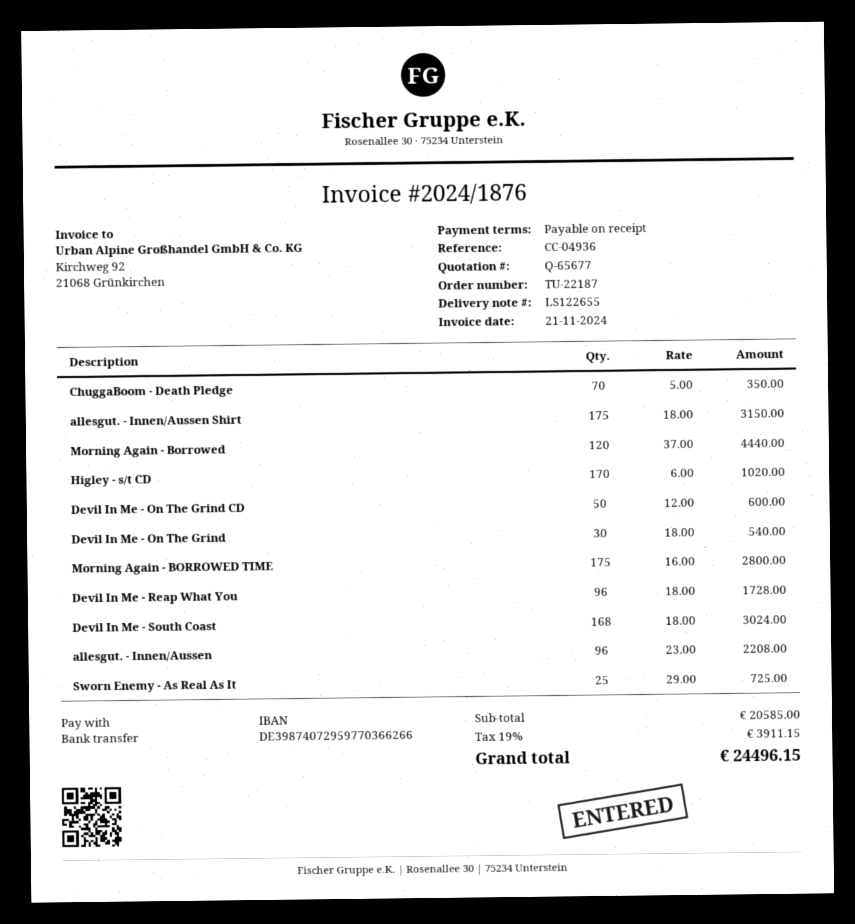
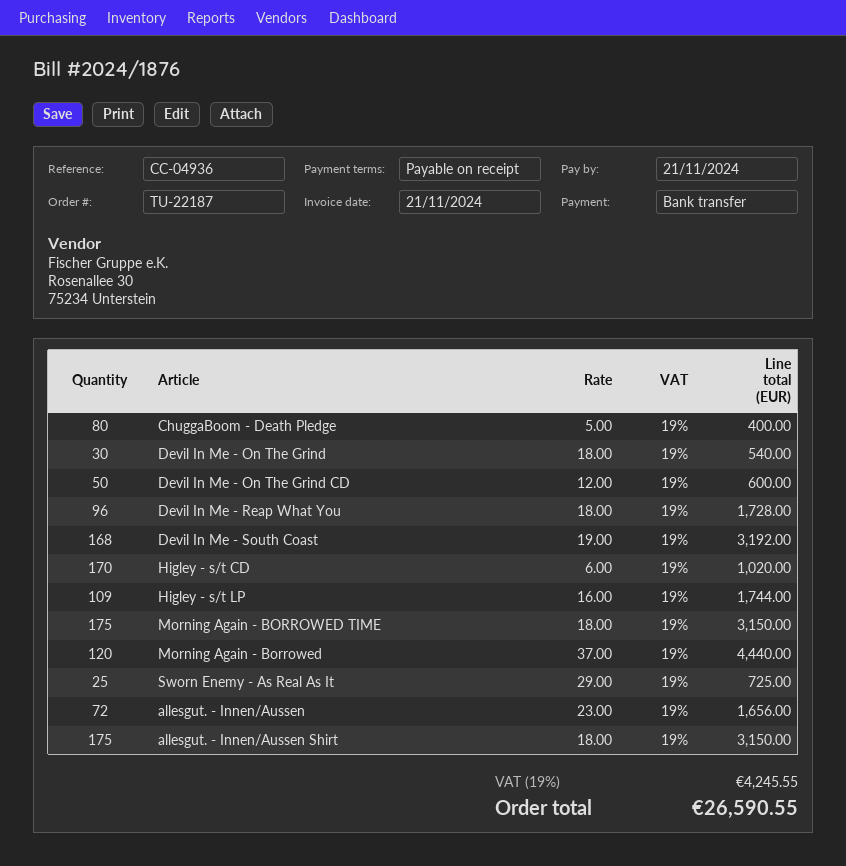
ChuggaBoom - Death Pledge: 70 x 5.00 = 350.00 -> 80 x 5.00 = 400.00
Morning Again - BORROWED TIME: 175 x 16.00 = 2800.00 -> 175 x 18.00 = 3150.00
Devil In Me - South Coast: 168 x 18.00 = 3024.00 -> 168 x 19.00 = 3192.00
allesgut. - Innen/Aussen: 96 x 23.00 = 2208.00 -> 72 x 23.00 = 1656.00
Higley - s/t LP: none -> 109 x 16.00 = 1744.00
tax: 19% = 3911.15 -> 19% = 4245.55
total: 24496.15 -> 26590.55

